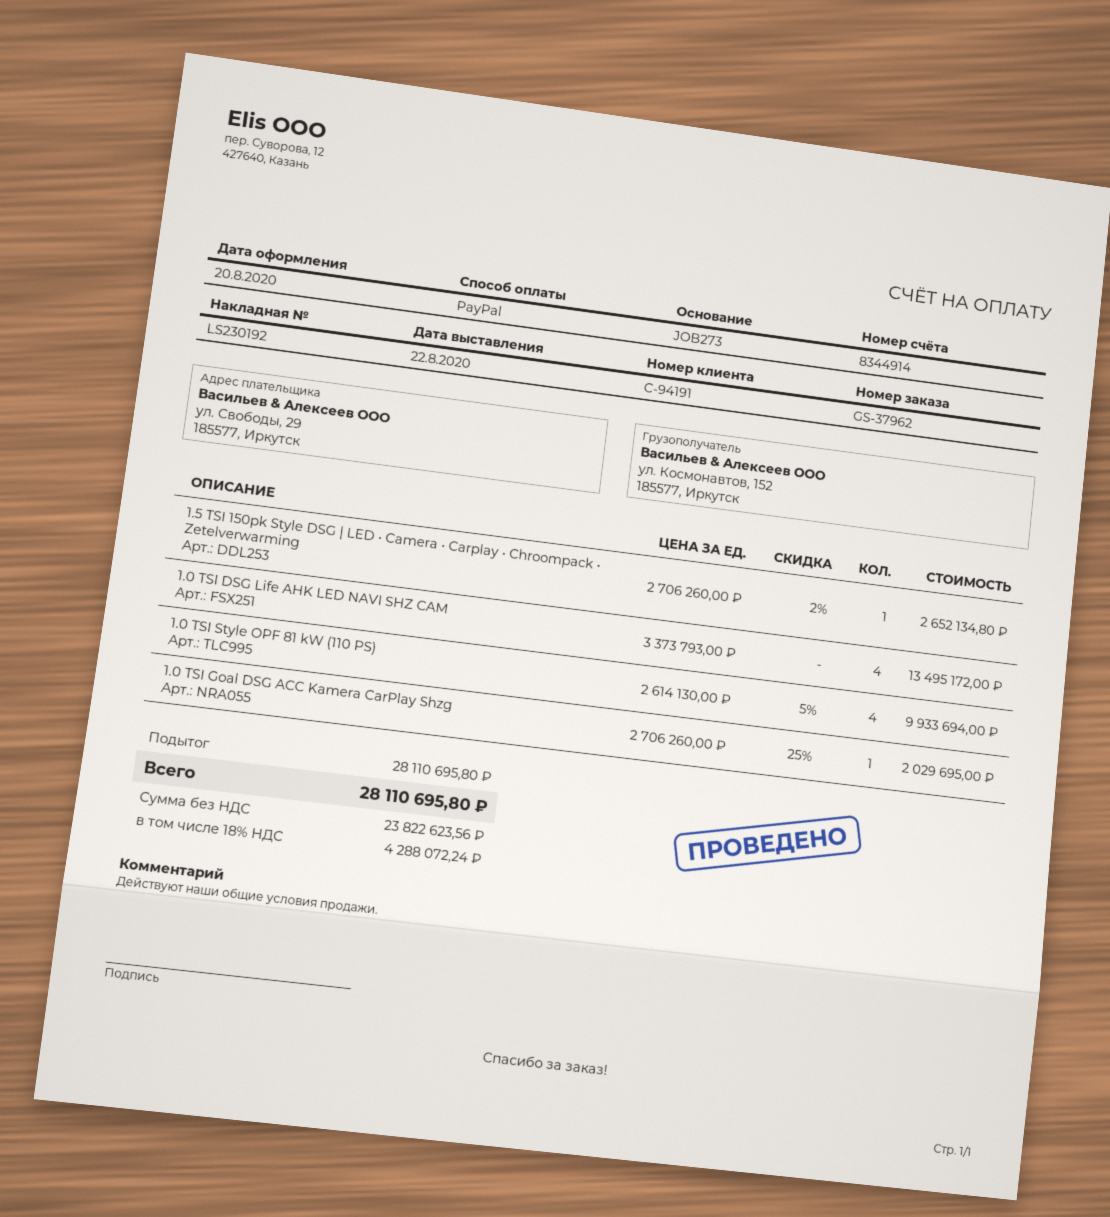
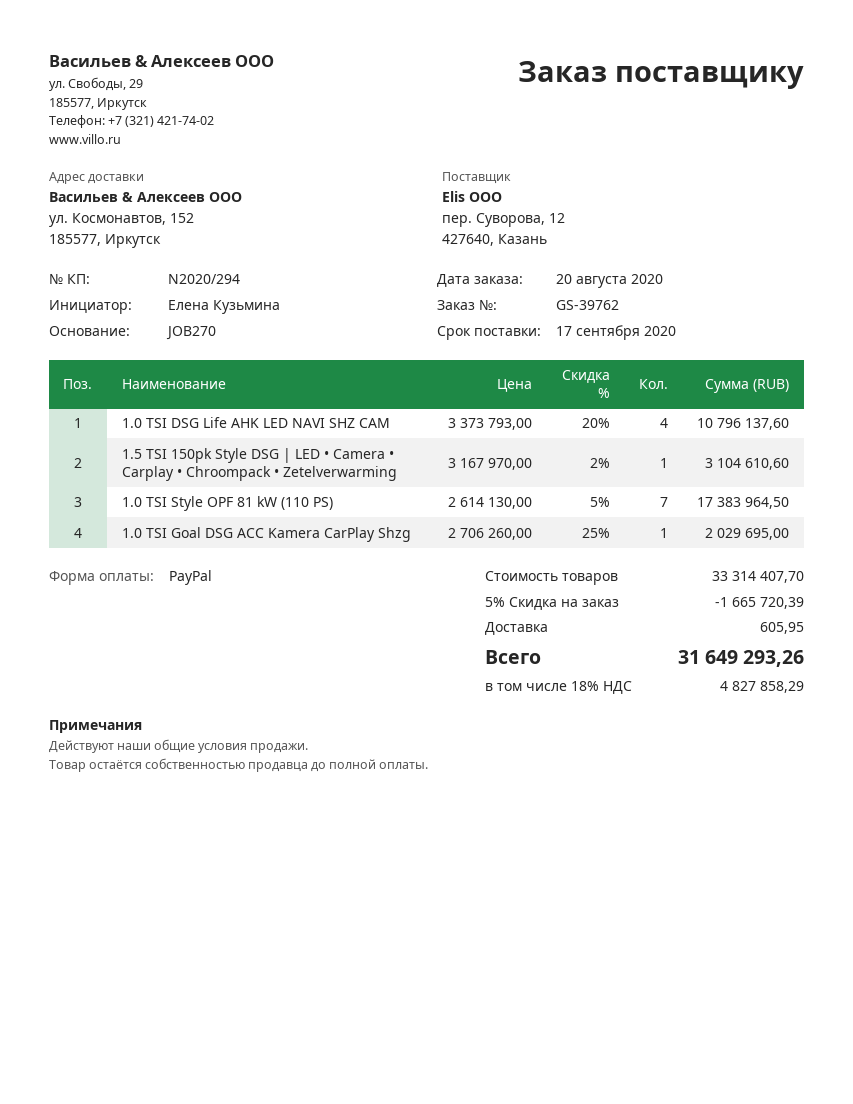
order number: GS-37962 -> GS-39762
reference: JOB273 -> JOB270
1.5 TSI 150pk Style DSG | LED • Camera • Carplay • Chroompack • Zetelverwarming: 1 x 2706260.00 - 2% = 2652134.80 -> 1 x 3167970.00 - 2% = 3104610.60
1.0 TSI DSG Life AHK LED NAVI SHZ CAM: 4 x 3373793.00 = 13495172.00 -> 4 x 3373793.00 - 20% = 10796137.60
1.0 TSI Style OPF 81 kW (110 PS): 4 x 2614130.00 - 5% = 9933694.00 -> 7 x 2614130.00 - 5% = 17383964.50
subtotal: 28110695.80 -> 33314407.70
discount: none -> 5% = 1665720.39
shipping: none -> 605.95
tax: 18% = 4288072.24 -> 18% = 4827858.29
total: 28110695.80 -> 31649293.26

